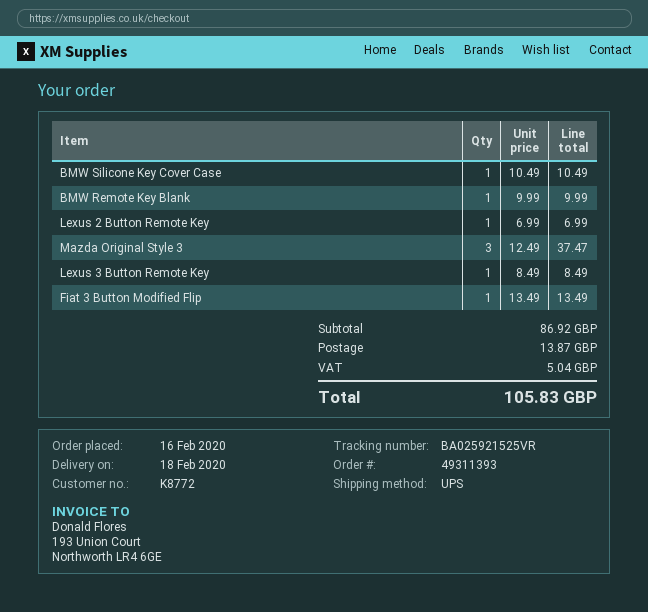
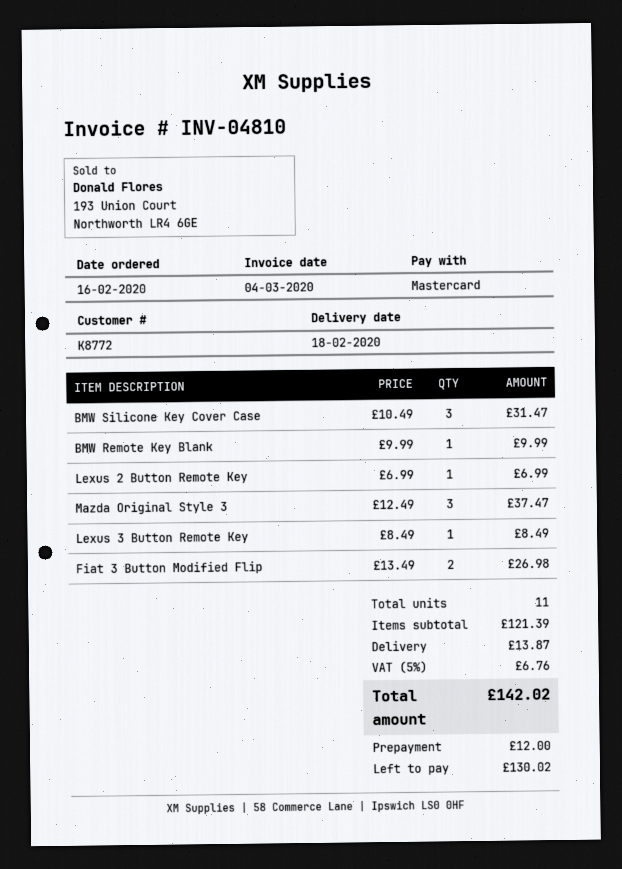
BMW Silicone Key Cover Case: 1 x 10.49 = 10.49 -> 3 x 10.49 = 31.47
Fiat 3 Button Modified Flip: 1 x 13.49 = 13.49 -> 2 x 13.49 = 26.98
subtotal: 86.92 -> 121.39
tax: 5.04 -> 6.76
total: 105.83 -> 142.02

